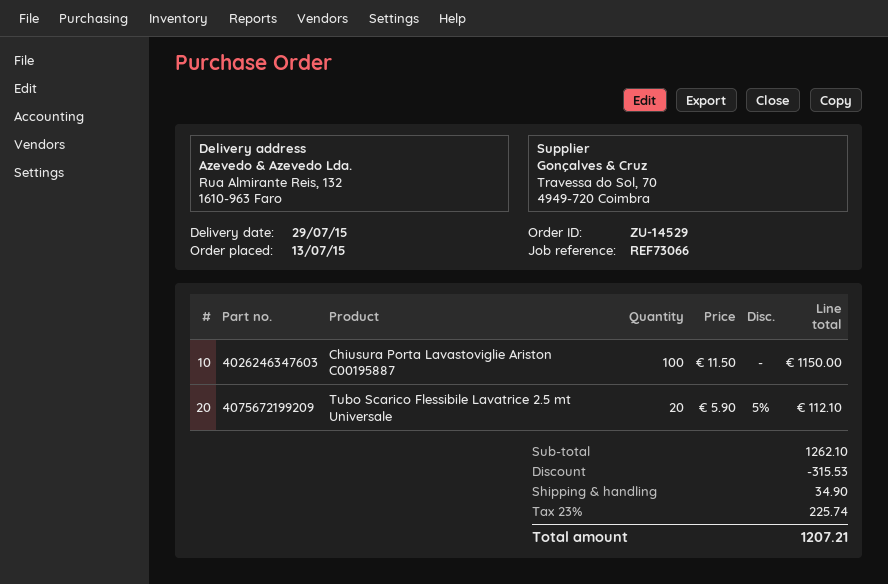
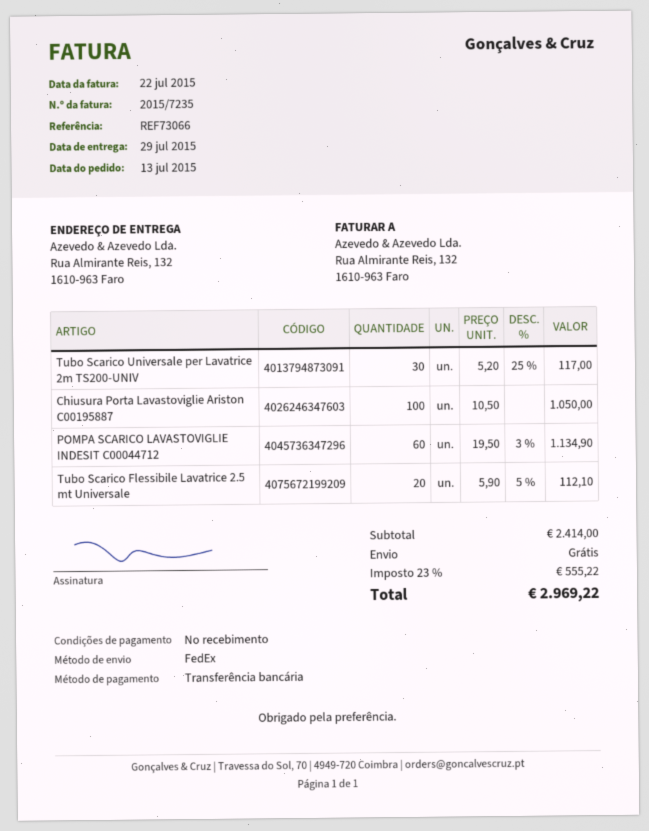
Chiusura Porta Lavastoviglie Ariston C00195887: 100 x 11.50 = 1150.00 -> 100 x 10.50 = 1050.00
Tubo Scarico Universale per Lavatrice 2m TS200-UNIV: none -> 30 x 5.20 - 25% = 117.00
POMPA SCARICO LAVASTOVIGLIE INDESIT C00044712: none -> 60 x 19.50 - 3% = 1134.90
subtotal: 1262.10 -> 2414.00
discount: 315.53 -> none
shipping: 34.90 -> 0.00
tax: 23% = 225.74 -> 23% = 555.22
total: 1207.21 -> 2969.22

